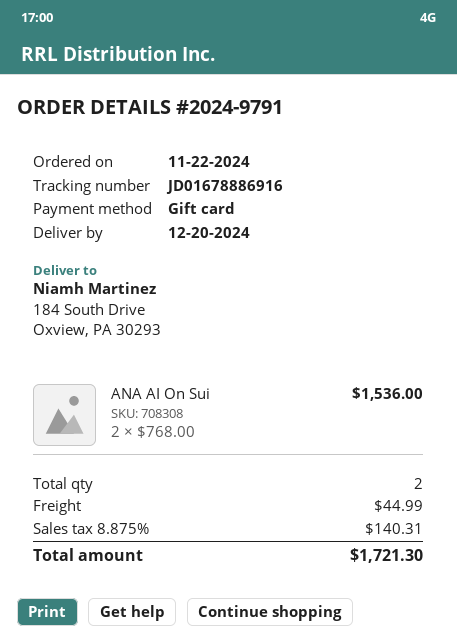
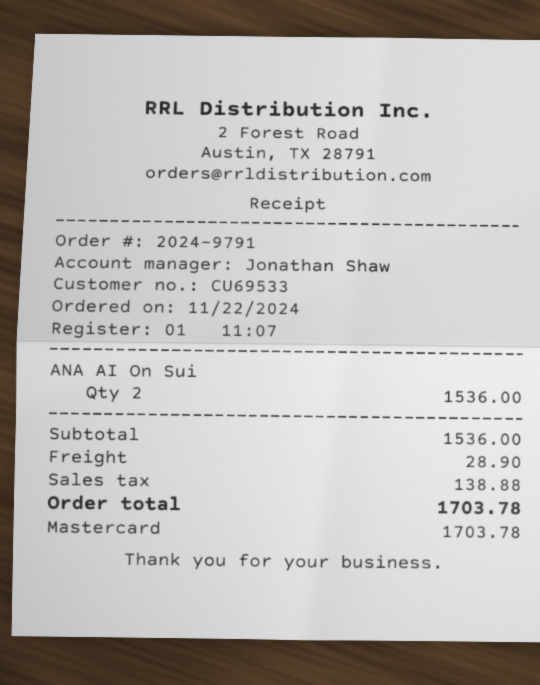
payment method: gift card -> Mastercard
shipping: 44.99 -> 28.90
tax: 140.31 -> 138.88
total: 1721.30 -> 1703.78

